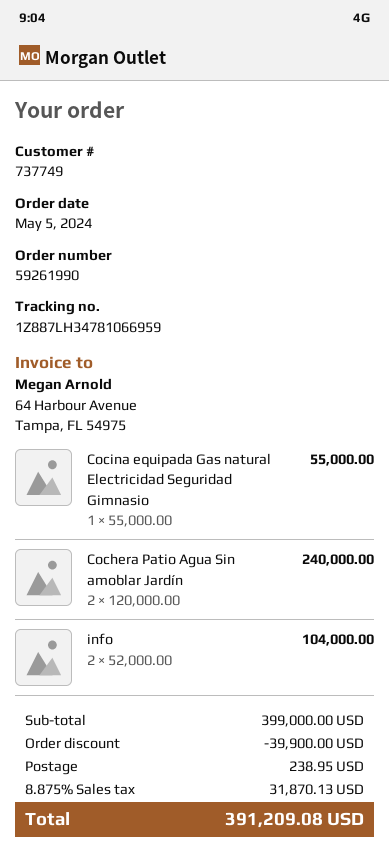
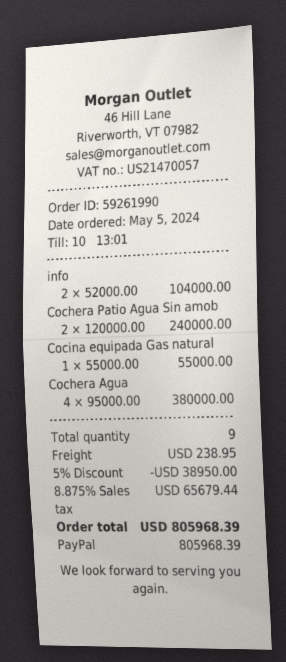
Cochera Agua: none -> 4 x 95000.00 = 380000.00
discount: 39900.00 -> 38950.00
tax: 8.875% = 31870.13 -> 8.875% = 65679.44
total: 391209.08 -> 805968.39

